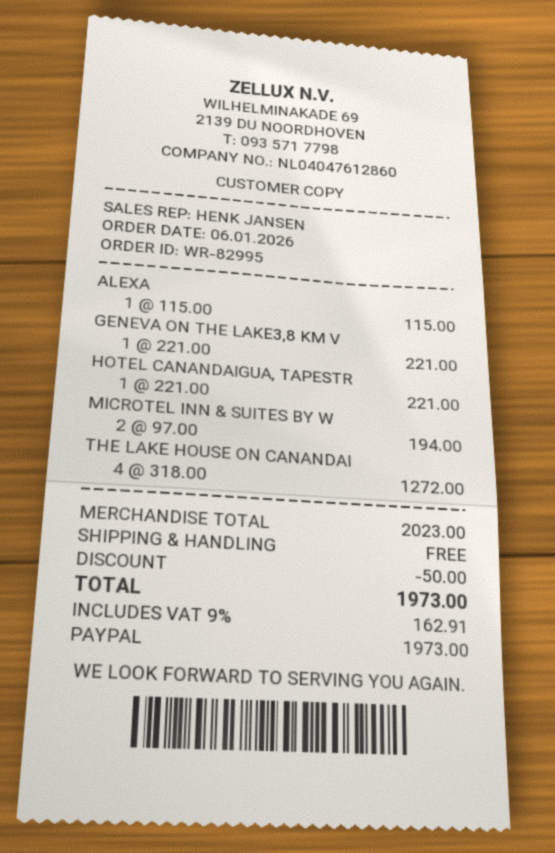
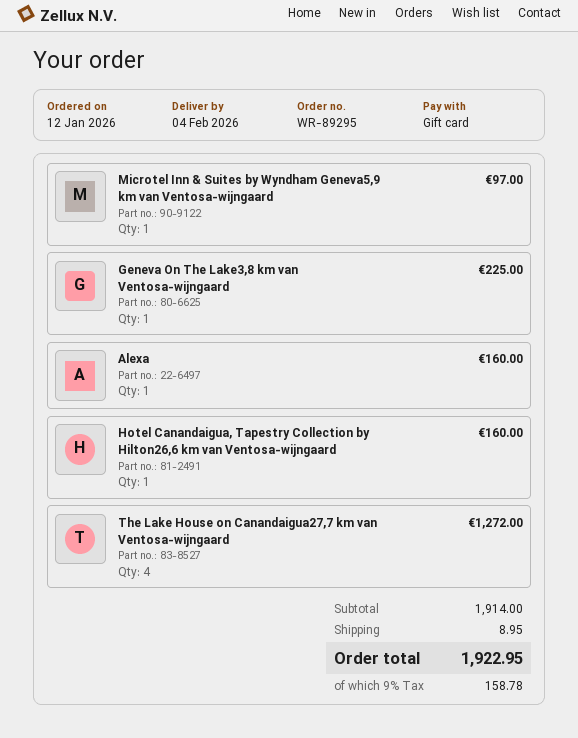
order number: WR-82995 -> WR-89295
order date: 2026-01-06 -> 2026-01-12
payment method: PayPal -> gift card
ALEXA: 1 for 115.00 -> 1 for 160.00
GENEVA ON THE LAKE3,8 KM V: 1 for 221.00 -> 1 for 225.00
HOTEL CANANDAIGUA, TAPESTR: 1 for 221.00 -> 1 for 160.00
MICROTEL INN & SUITES BY W: 2 for 194.00 -> 1 for 97.00
subtotal: 2023.00 -> 1914.00
discount: 50.00 -> none
shipping: 0.00 -> 8.95
tax: 9% = 162.91 -> 9% = 158.78
total: 1973.00 -> 1922.95

